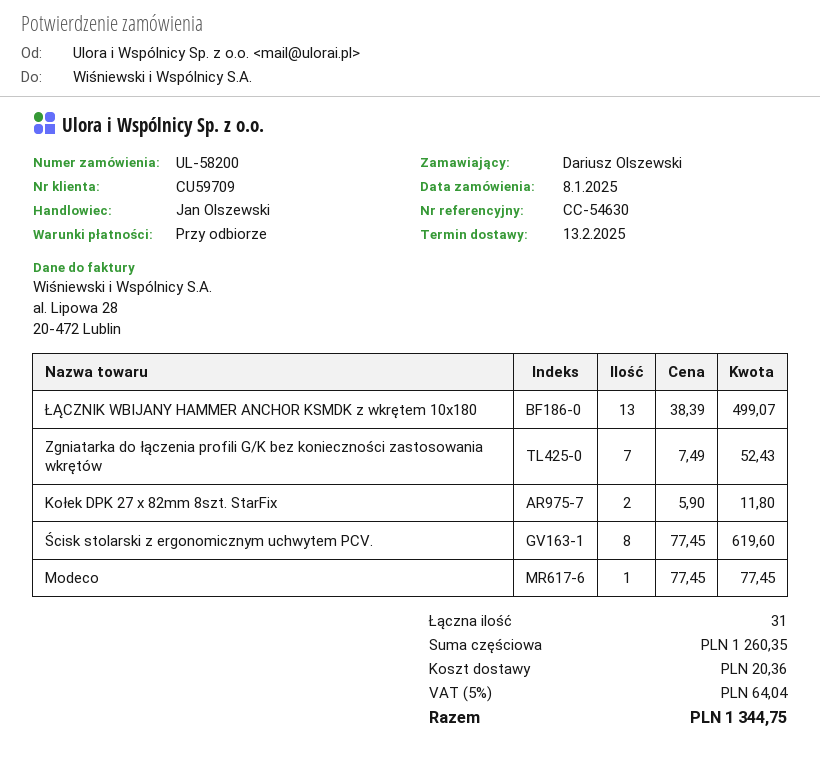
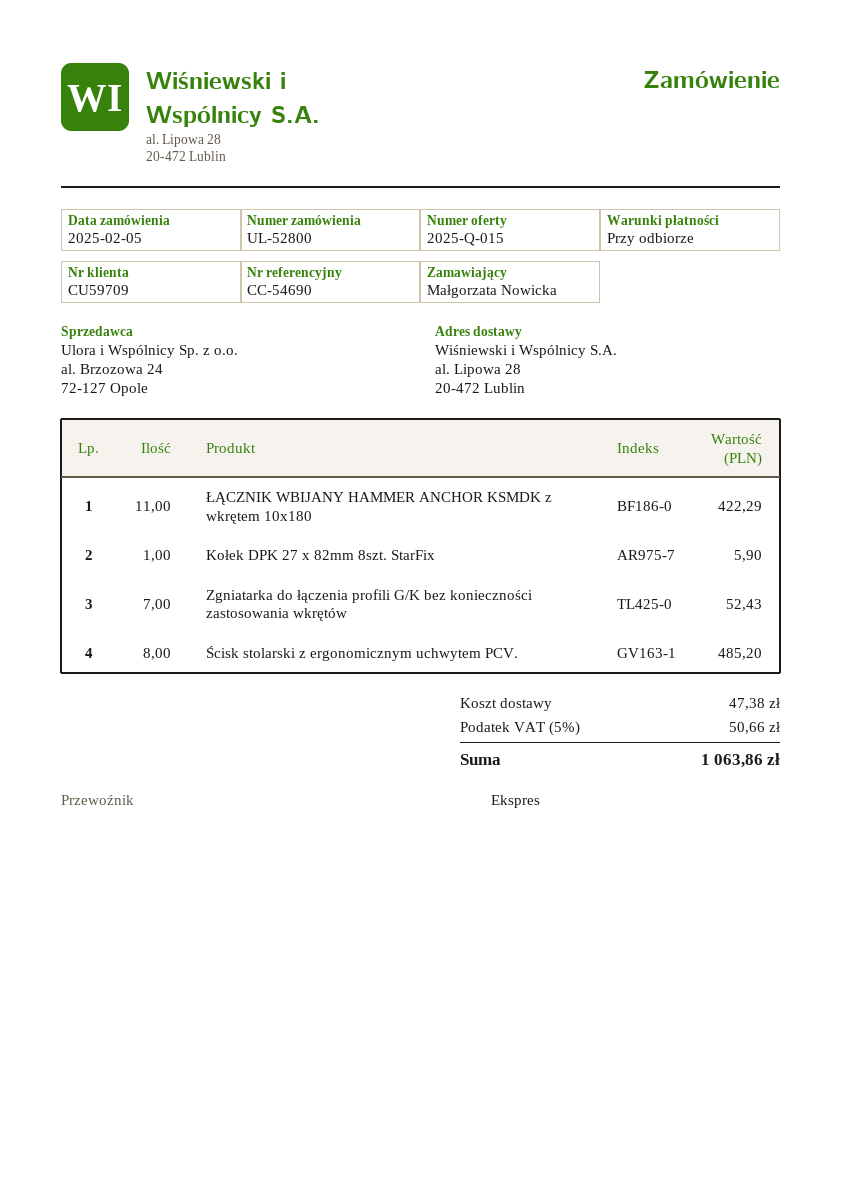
order number: UL-58200 -> UL-52800
order date: 2025-01-08 -> 2025-02-05
reference: CC-54630 -> CC-54690
ordered by: Dariusz Olszewski -> Małgorzata Nowicka
ŁĄCZNIK WBIJANY HAMMER ANCHOR KSMDK z wkrętem 10x180: 13 for 499.07 -> 11 for 422.29
Kołek DPK 27 x 82mm 8szt. StarFix: 2 for 11.80 -> 1 for 5.90
Ścisk stolarski z ergonomicznym uchwytem PCV.: 8 for 619.60 -> 8 for 485.20
Modeco: 1 for 77.45 -> none
shipping: 20.36 -> 47.38
tax: 5% = 64.04 -> 5% = 50.66
total: 1344.75 -> 1063.86

